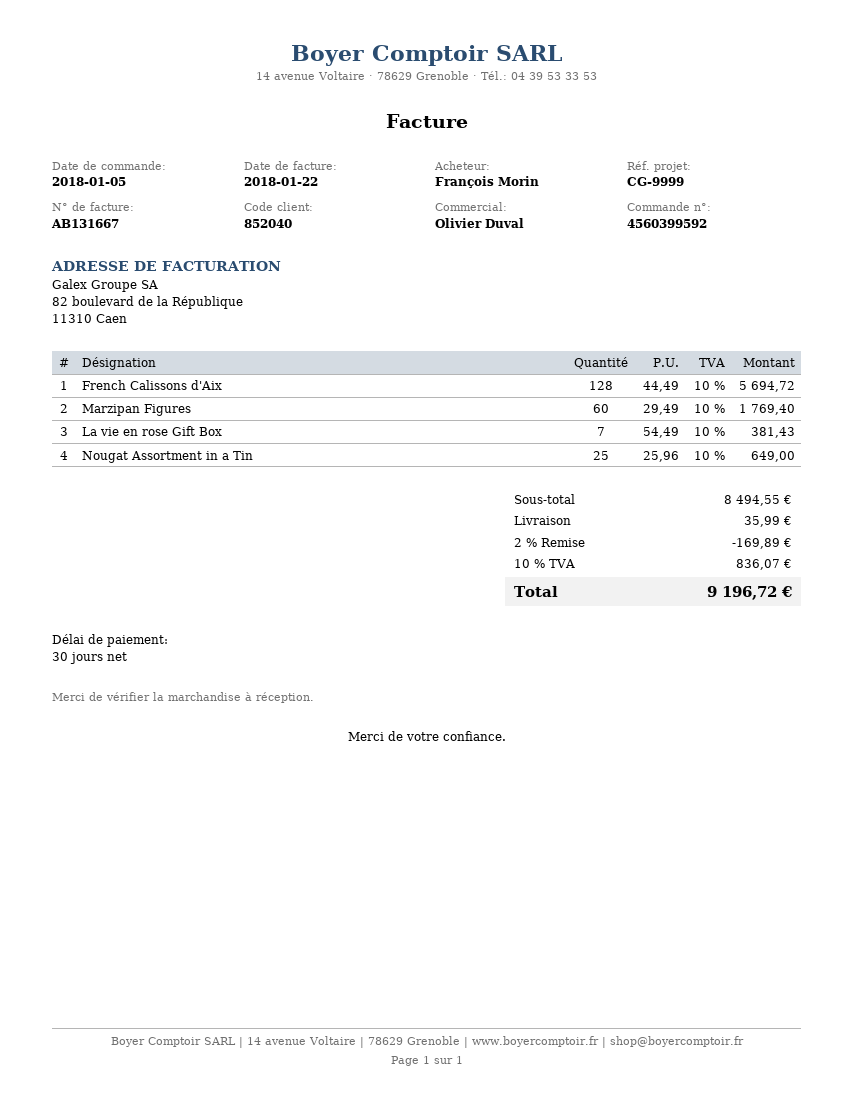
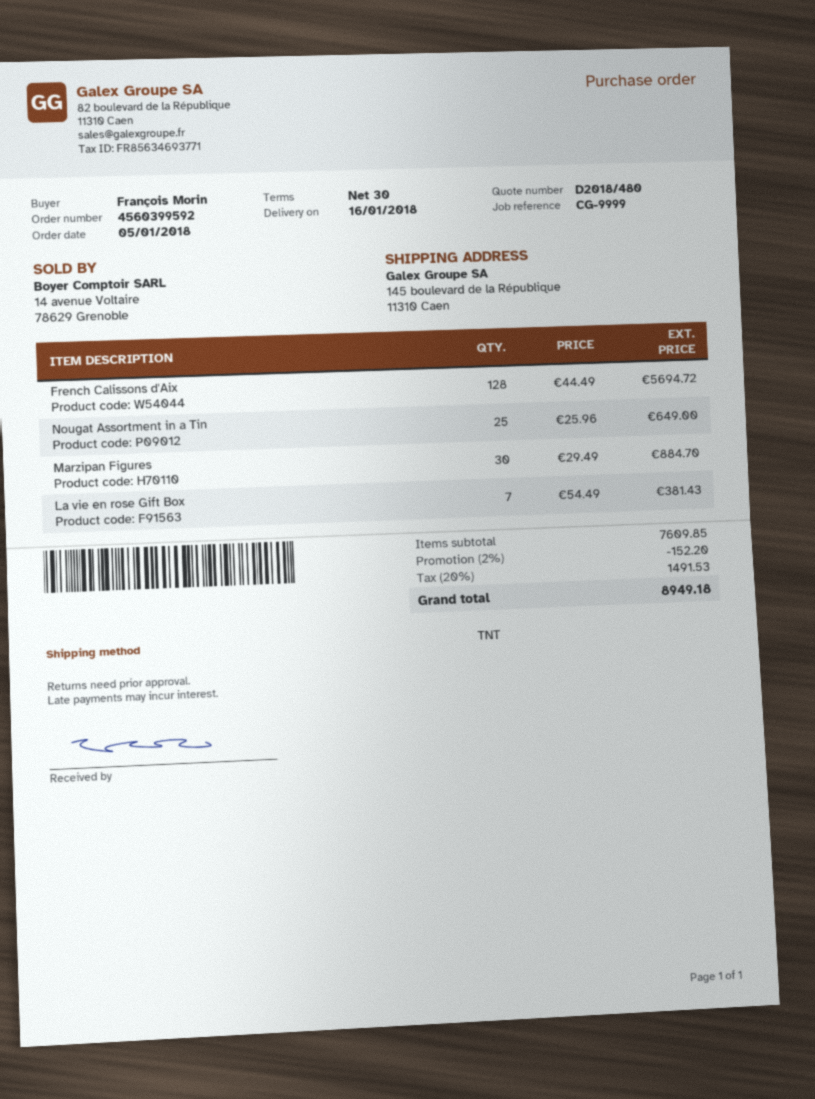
Marzipan Figures: 60 x 29.49 = 1769.40 -> 30 x 29.49 = 884.70
subtotal: 8494.55 -> 7609.85
discount: 2% = 169.89 -> 2% = 152.20
shipping: 35.99 -> none
tax: 10% = 836.07 -> 20% = 1491.53
total: 9196.72 -> 8949.18

